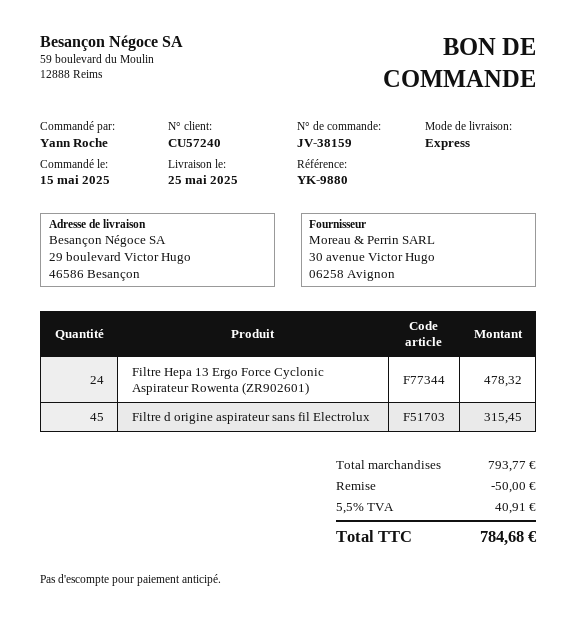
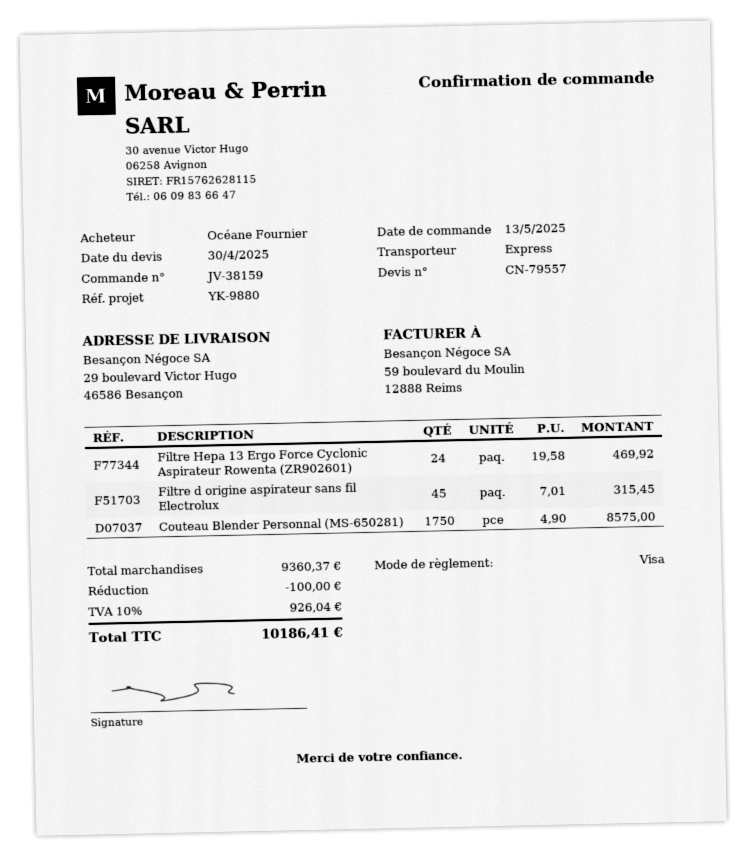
order date: 2025-05-15 -> 2025-05-13
ordered by: Yann Roche -> Océane Fournier
Filtre Hepa 13 Ergo Force Cyclonic Aspirateur Rowenta (ZR902601): 24 for 478.32 -> 24 for 469.92
Couteau Blender Personnal (MS-650281): none -> 1750 for 8575.00
subtotal: 793.77 -> 9360.37
discount: 50.00 -> 100.00
tax: 5.5% = 40.91 -> 10% = 926.04
total: 784.68 -> 10186.41

